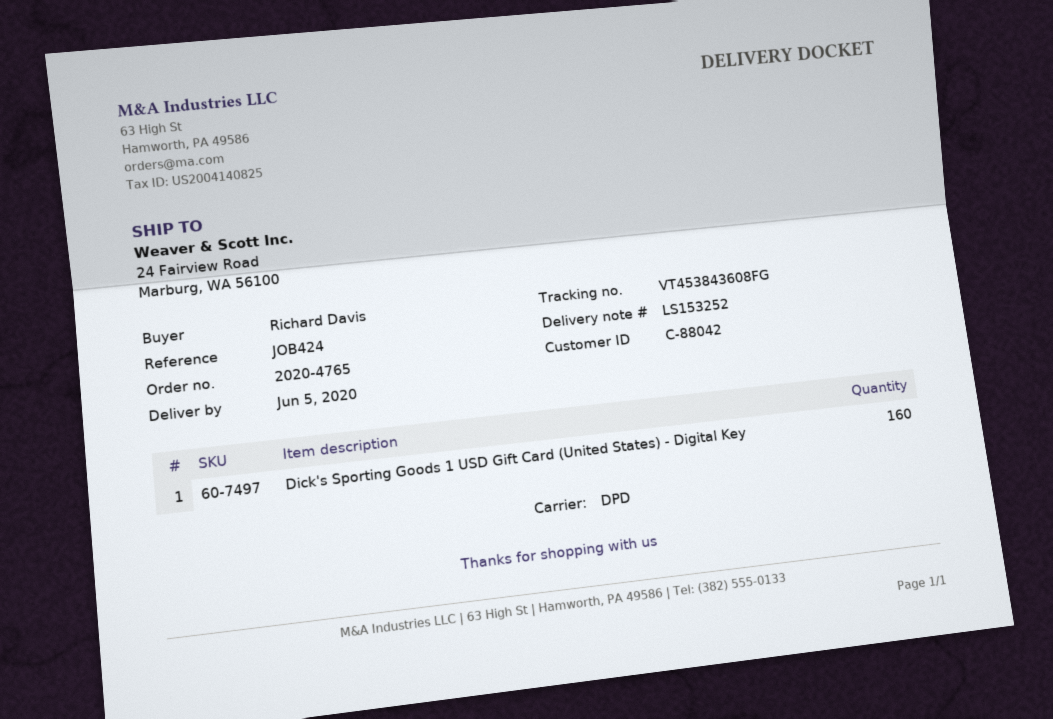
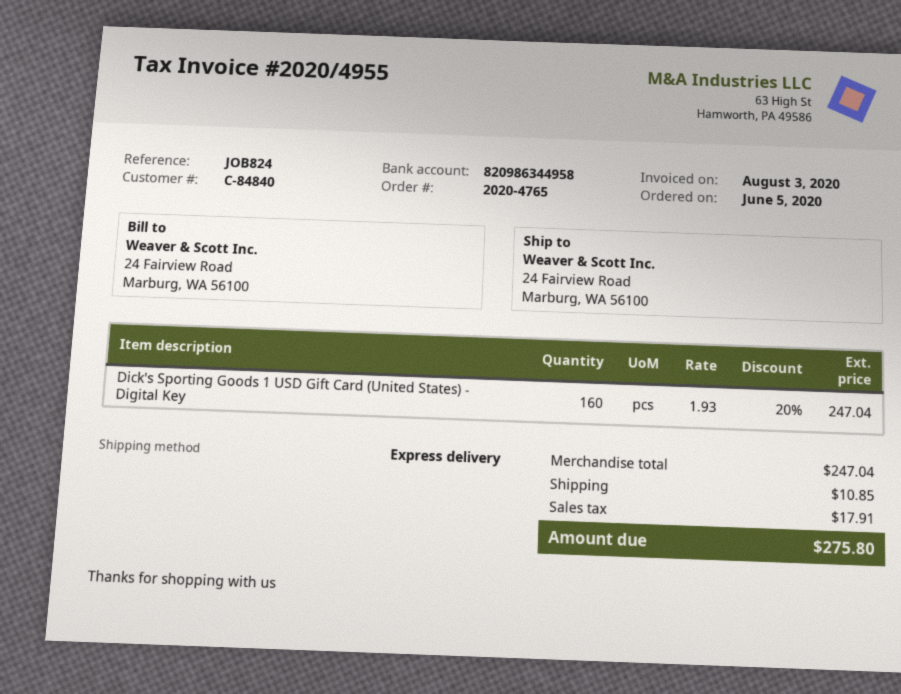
customer number: C-88042 -> C-84840
reference: JOB424 -> JOB824
shipping method: DPD -> express

